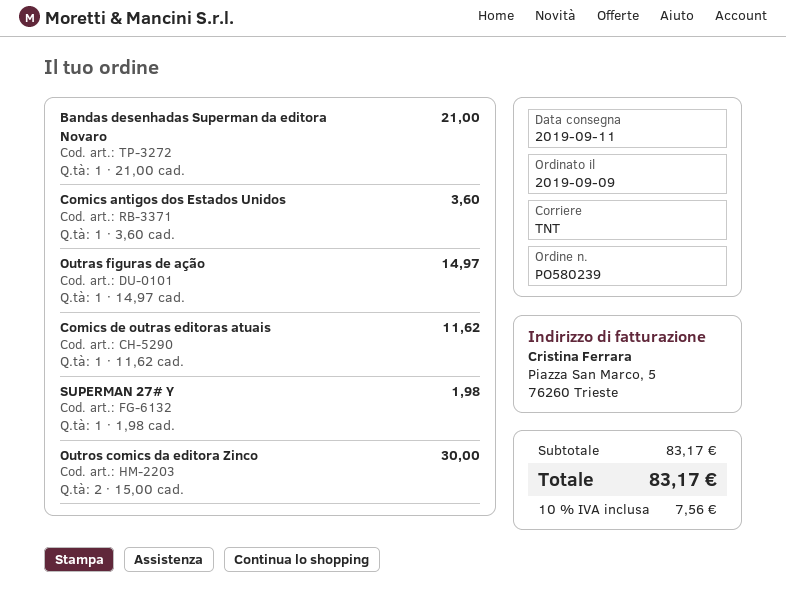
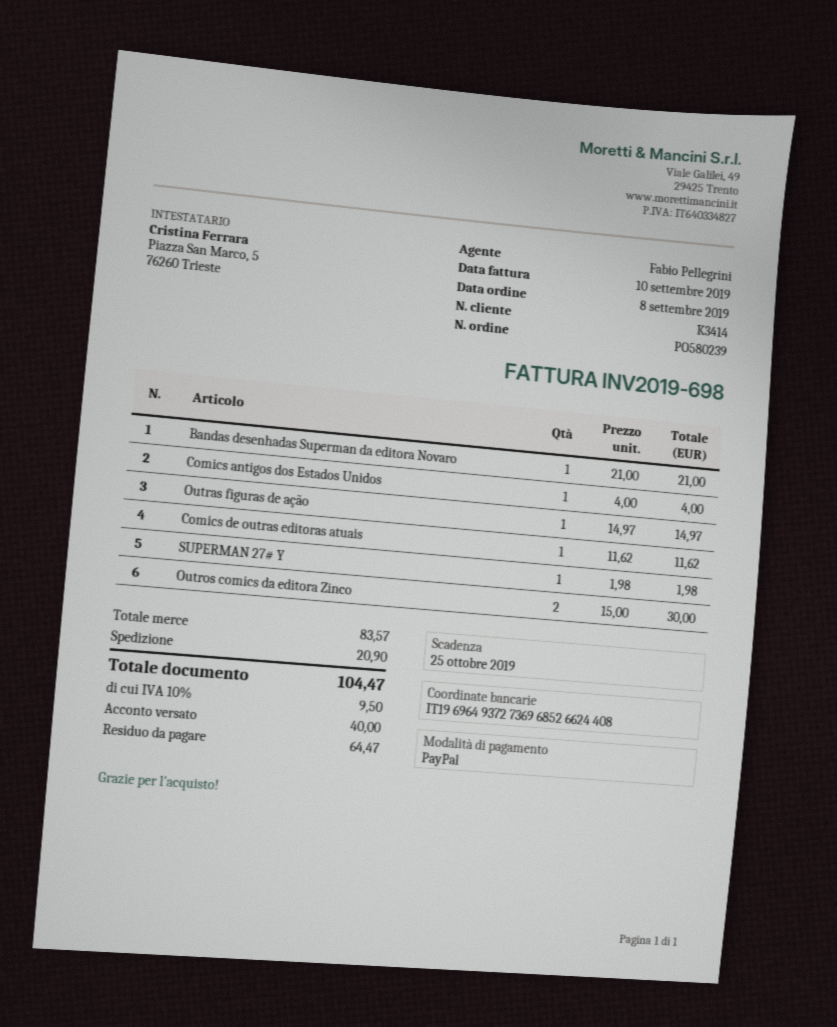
order date: 2019-09-09 -> 2019-09-08
Comics antigos dos Estados Unidos: 1 x 3.60 = 3.60 -> 1 x 4.00 = 4.00
subtotal: 83.17 -> 83.57
shipping: none -> 20.90
tax: 10% = 7.56 -> 10% = 9.50
total: 83.17 -> 104.47

